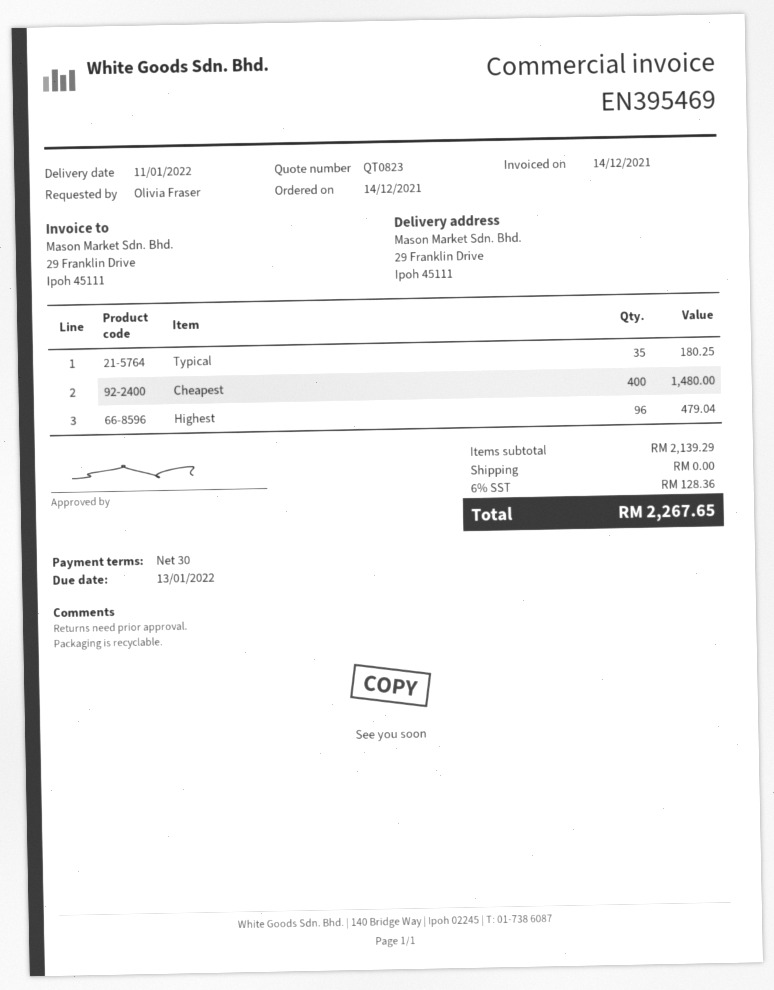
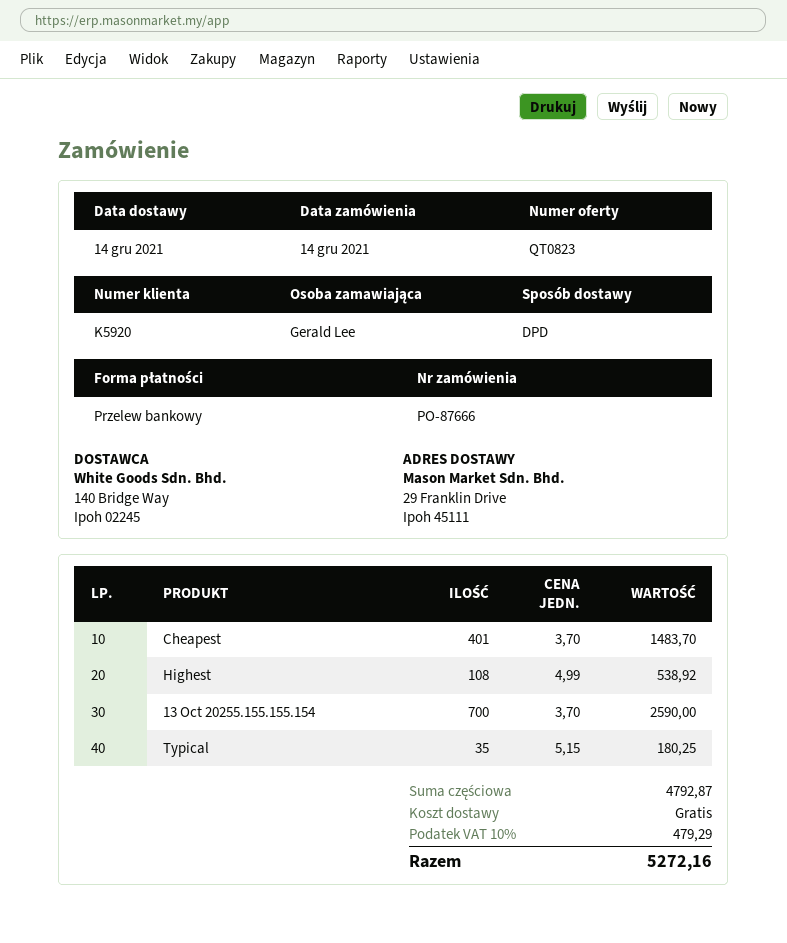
delivery date: 2022-01-11 -> 2021-12-14
ordered by: Olivia Fraser -> Gerald Lee
Cheapest: 400 for 1480.00 -> 401 for 1483.70
Highest: 96 for 479.04 -> 108 for 538.92
13 Oct 20255.155.155.154: none -> 700 for 2590.00
subtotal: 2139.29 -> 4792.87
tax: 6% = 128.36 -> 10% = 479.29
total: 2267.65 -> 5272.16

